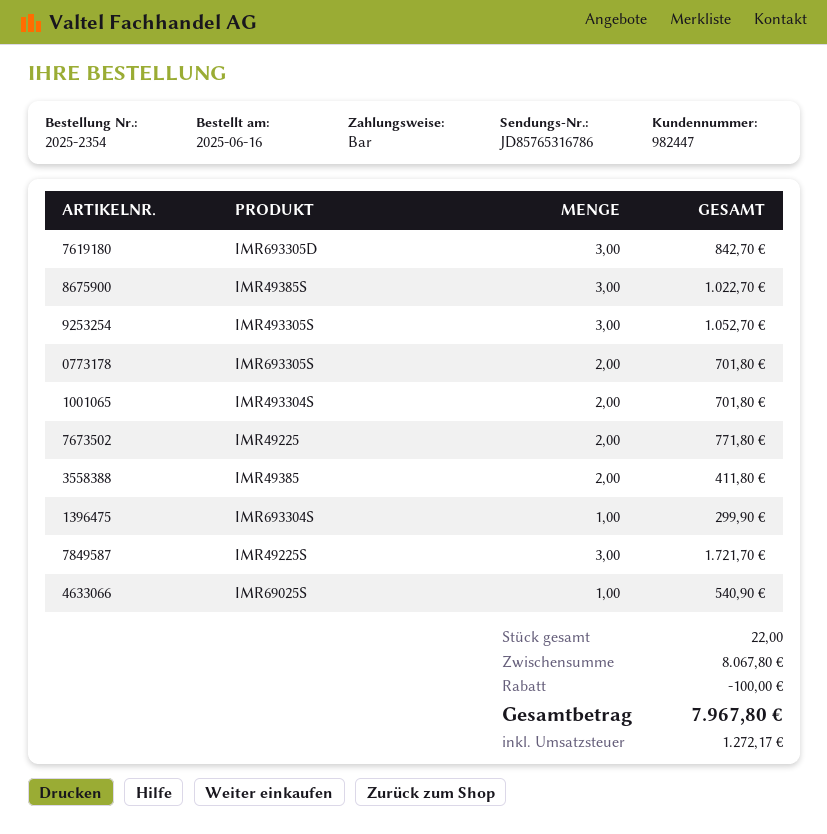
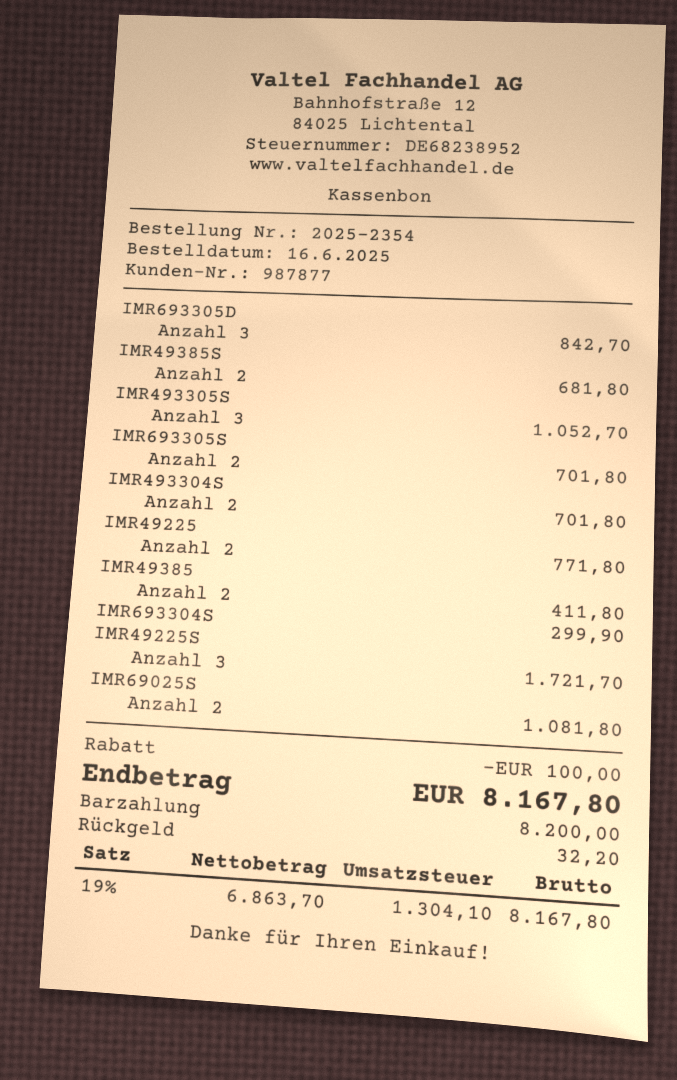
customer number: 982447 -> 987877
IMR49385S: 3 for 1022.70 -> 2 for 681.80
IMR69025S: 1 for 540.90 -> 2 for 1081.80
tax: 1272.17 -> 1304.10
total: 7967.80 -> 8167.80

